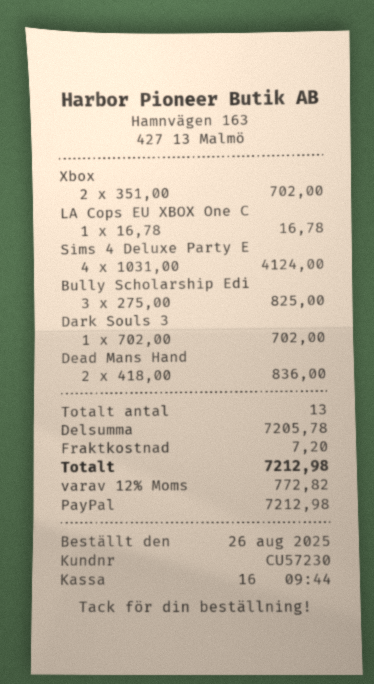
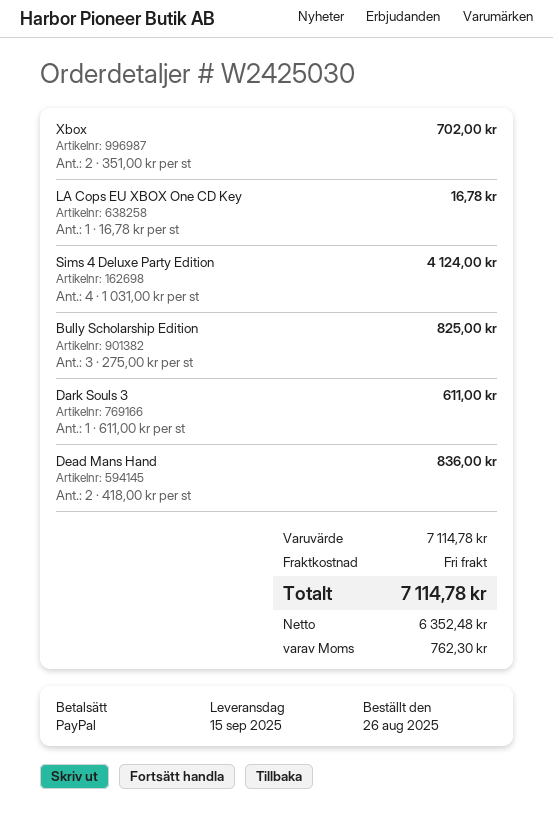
Dark Souls 3: 1 x 702.00 = 702.00 -> 1 x 611.00 = 611.00
subtotal: 7205.78 -> 7114.78
shipping: 7.20 -> 0.00
tax: 772.82 -> 762.30
total: 7212.98 -> 7114.78

